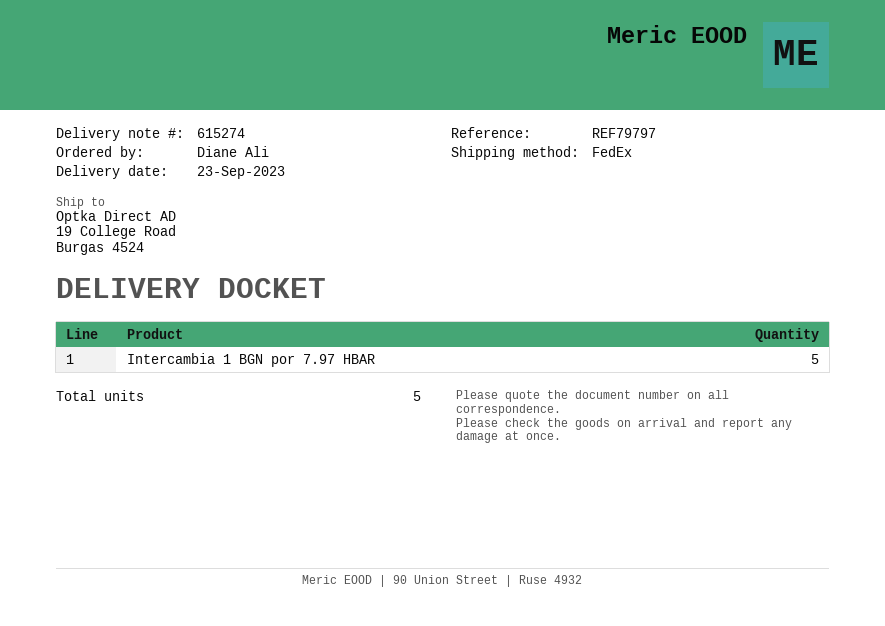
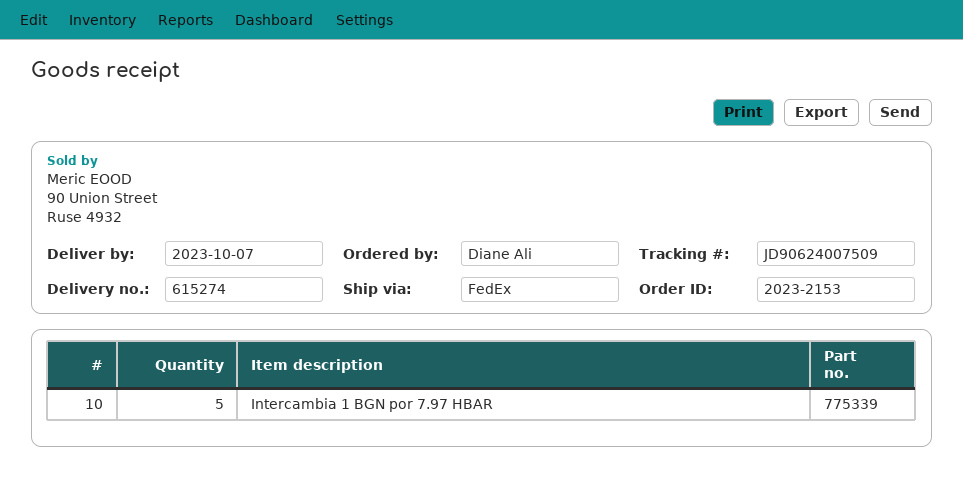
delivery date: 2023-09-23 -> 2023-10-07

